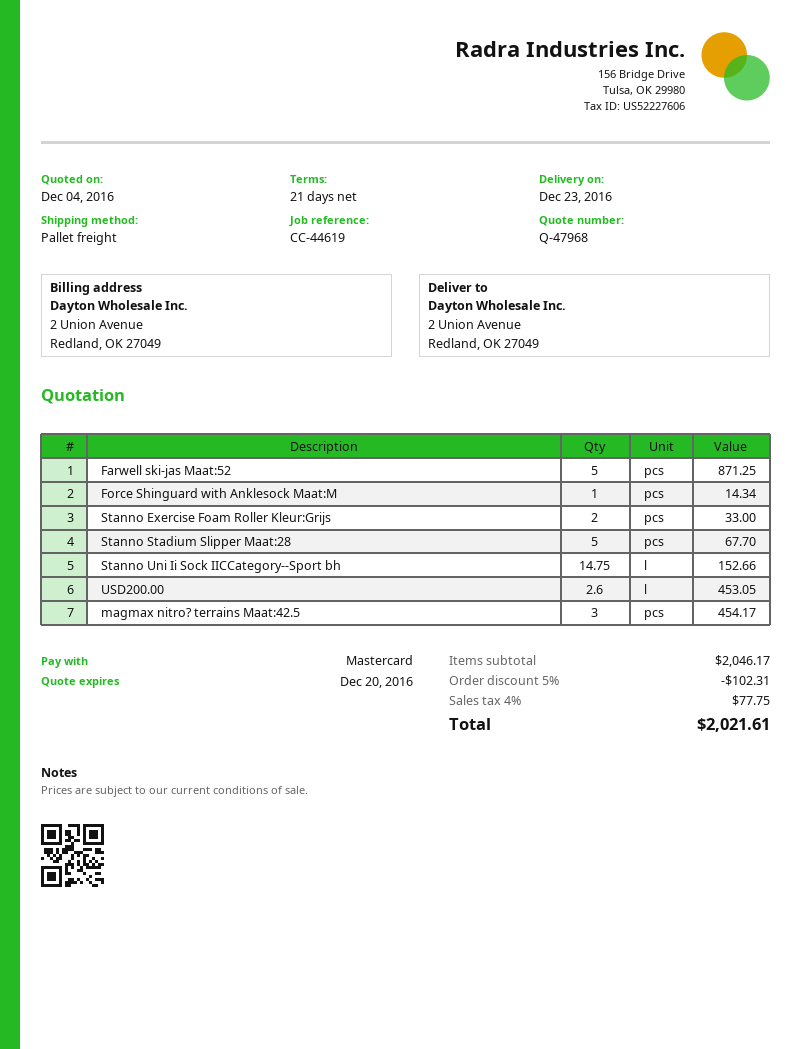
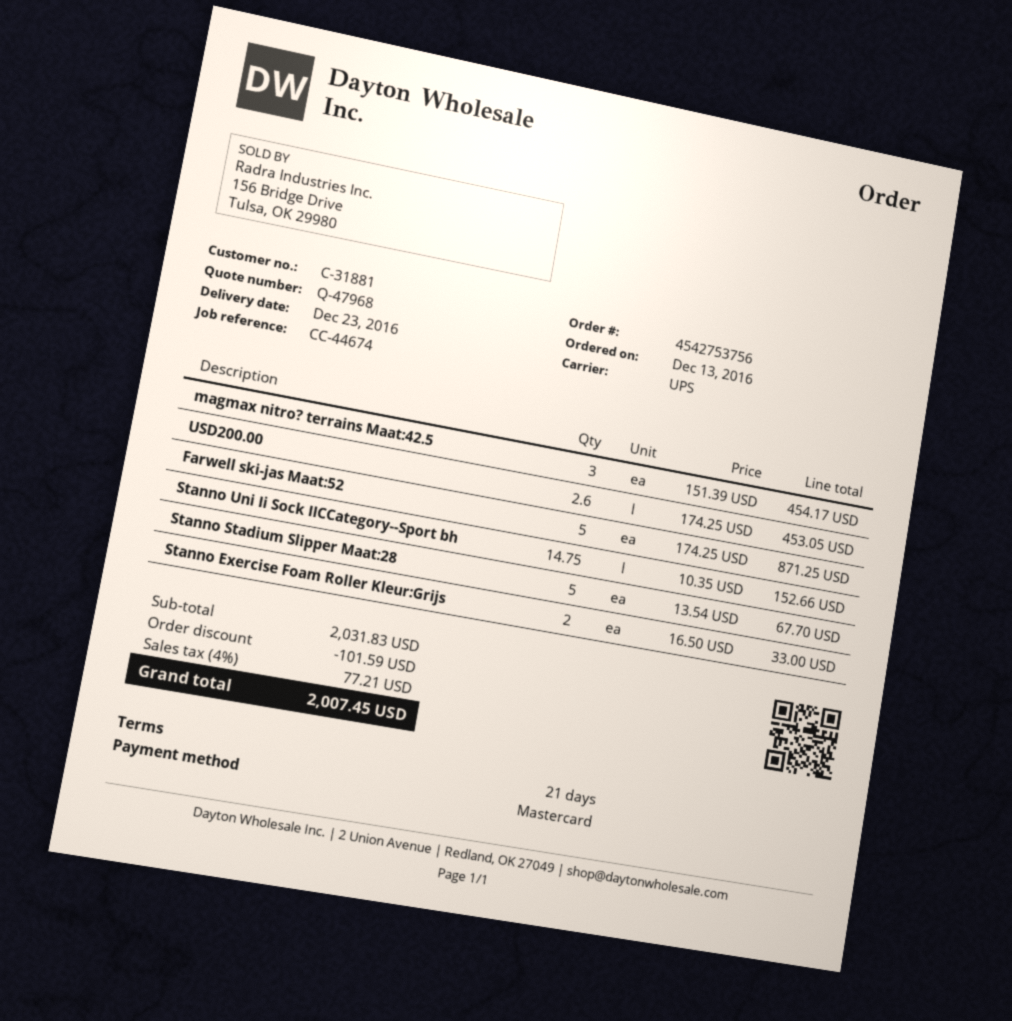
reference: CC-44619 -> CC-44674
shipping method: pallet freight -> UPS
Force Shinguard with Anklesock Maat:M: 1 for 14.34 -> none
subtotal: 2046.17 -> 2031.83
discount: 102.31 -> 101.59
tax: 4% = 77.75 -> 4% = 77.21
total: 2021.61 -> 2007.45

